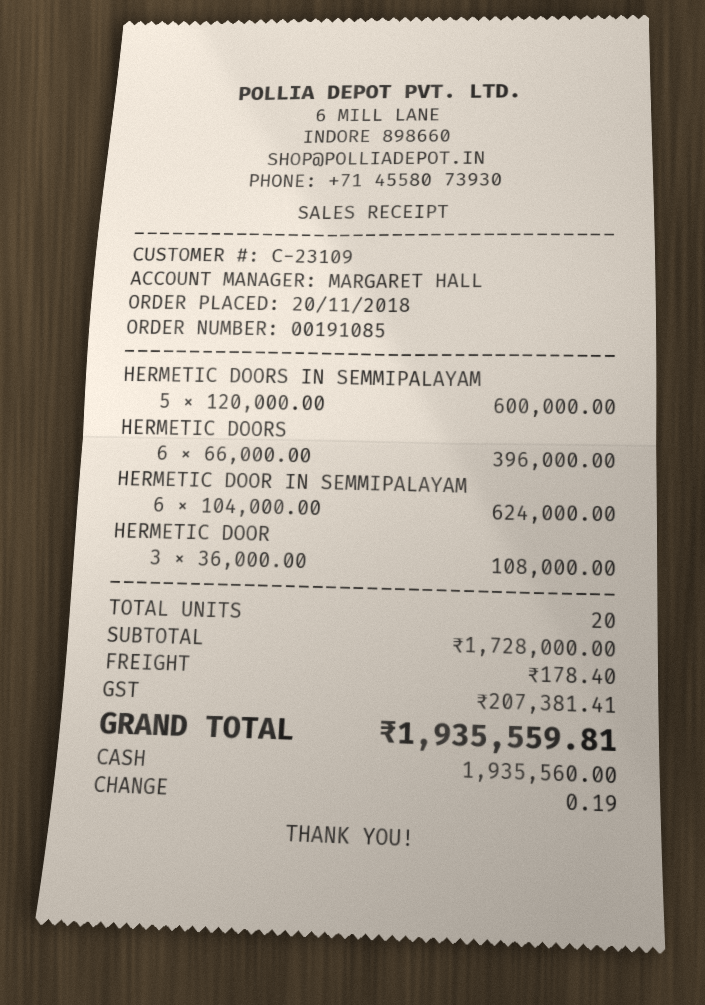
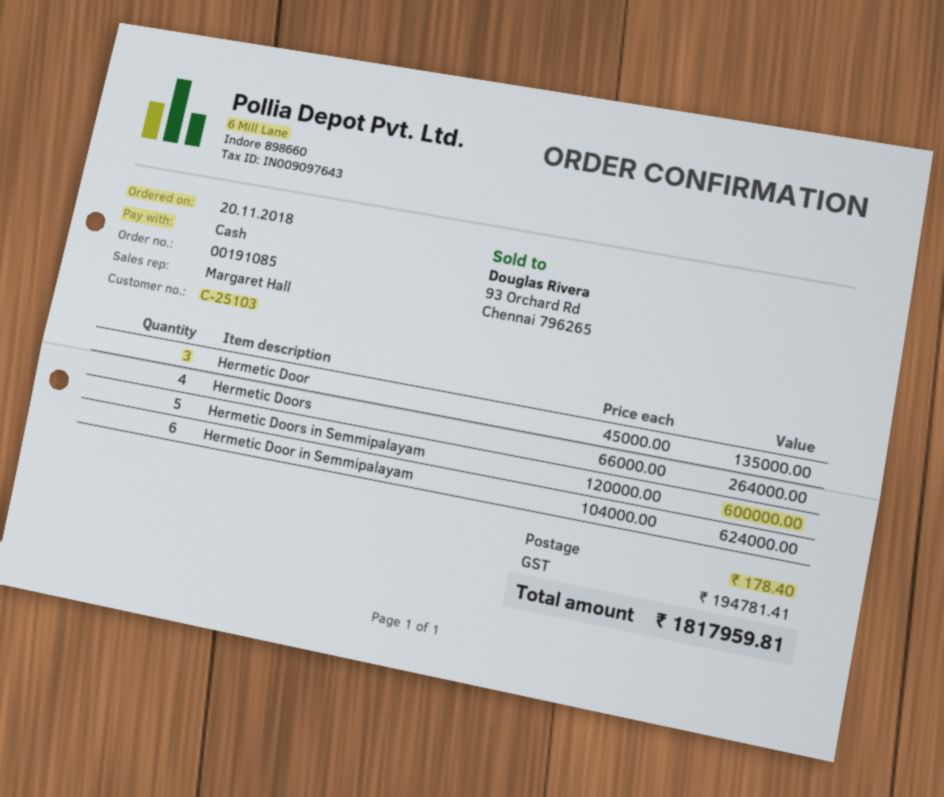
customer number: C-23109 -> C-25103
HERMETIC DOORS: 6 x 66000.00 = 396000.00 -> 4 x 66000.00 = 264000.00
HERMETIC DOOR: 3 x 36000.00 = 108000.00 -> 3 x 45000.00 = 135000.00
tax: 207381.41 -> 194781.41
total: 1935559.81 -> 1817959.81

